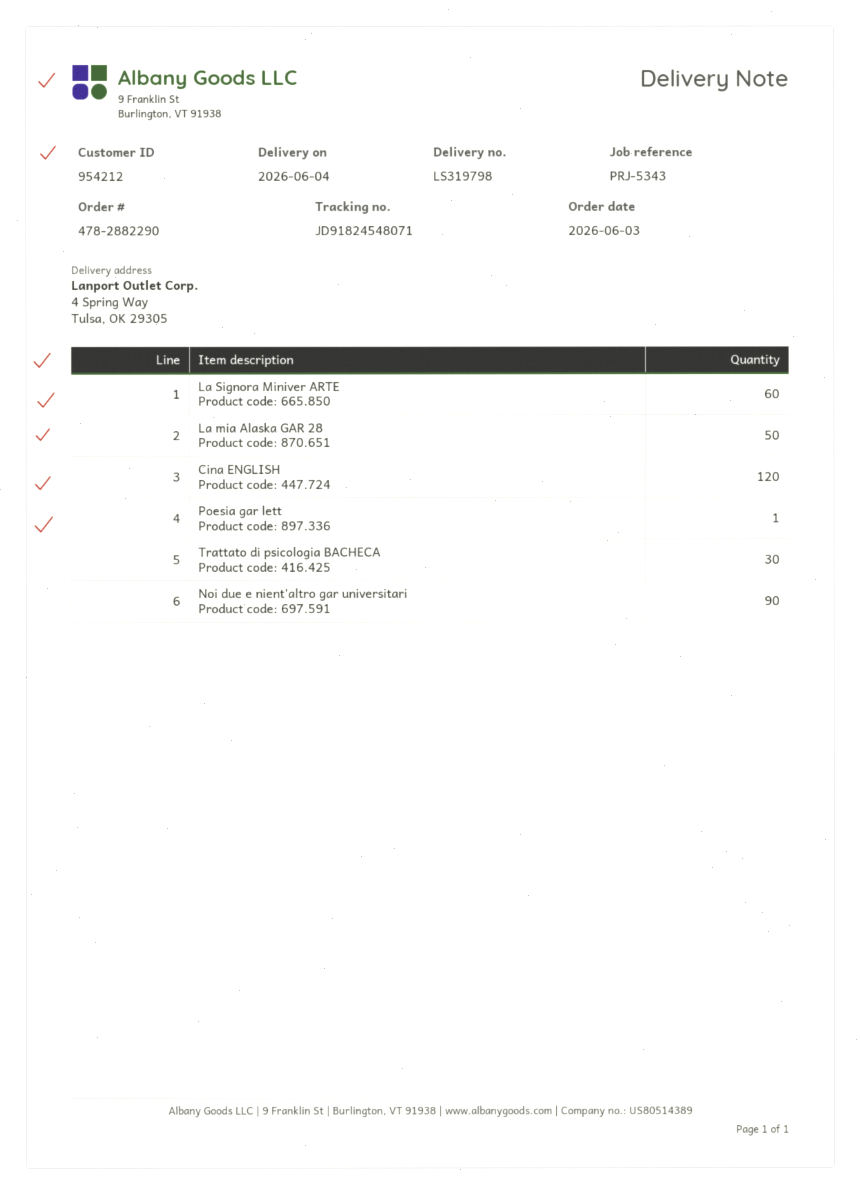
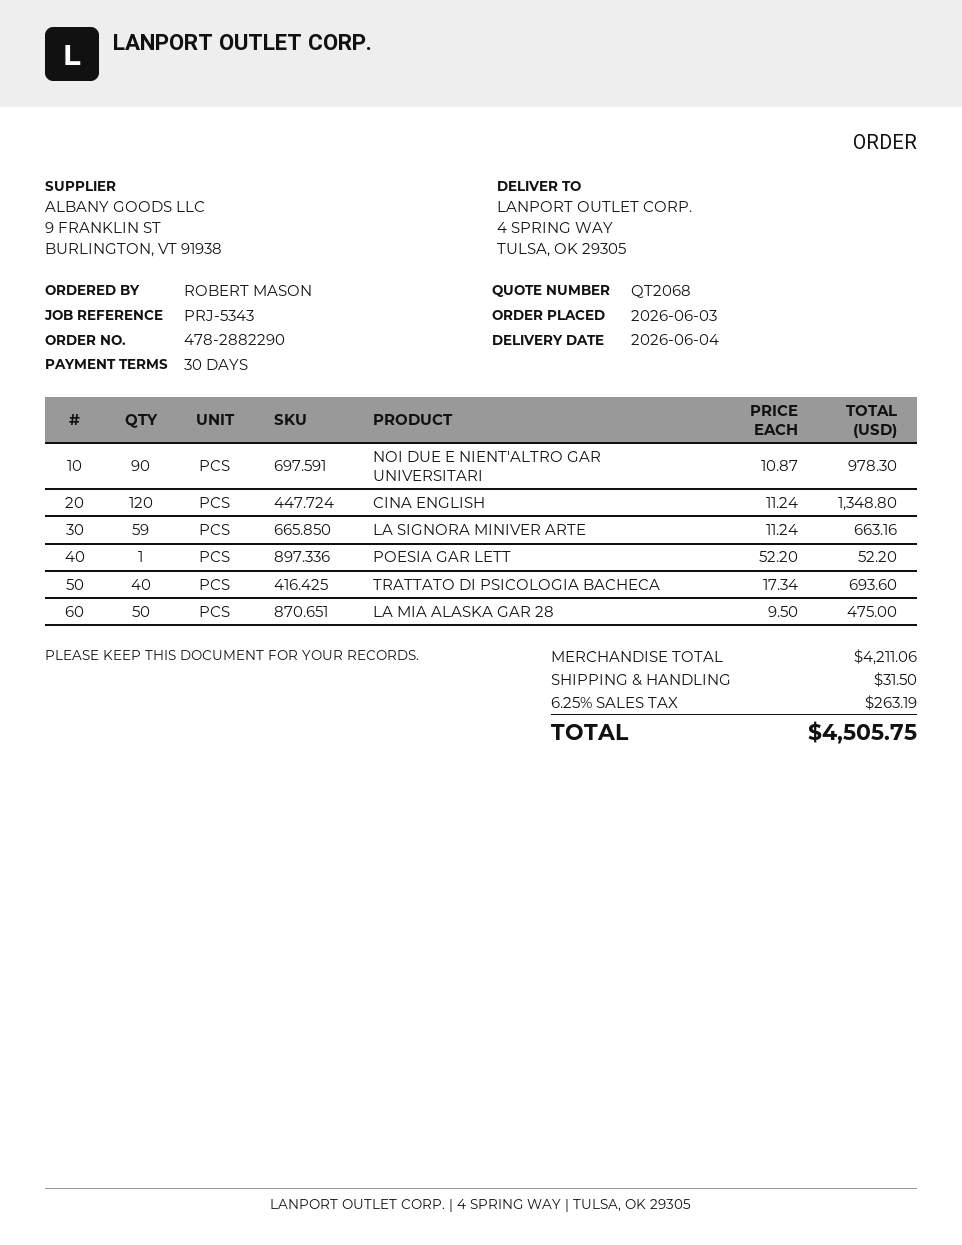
La Signora Miniver ARTE: 60 -> 59
Trattato di psicologia BACHECA: 30 -> 40

